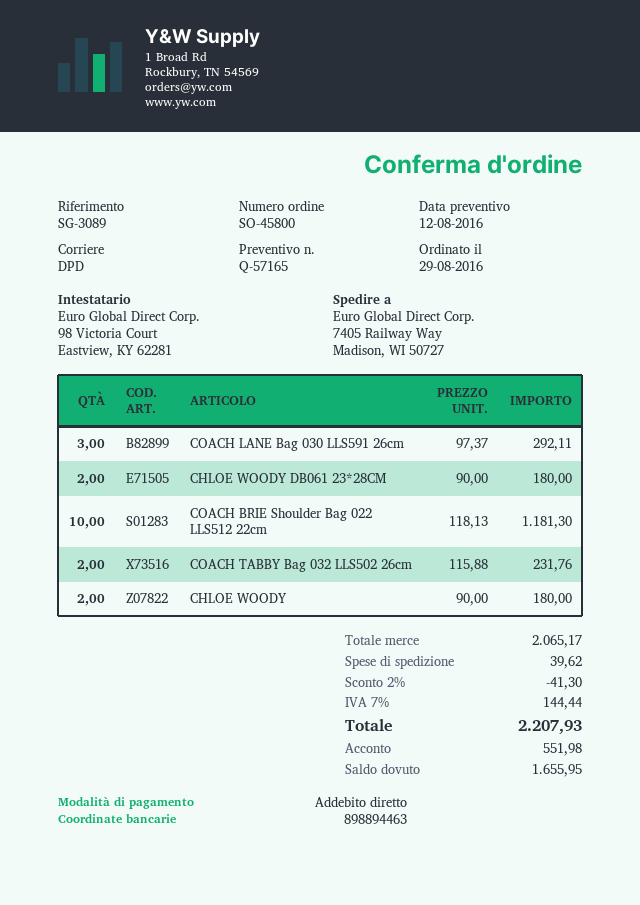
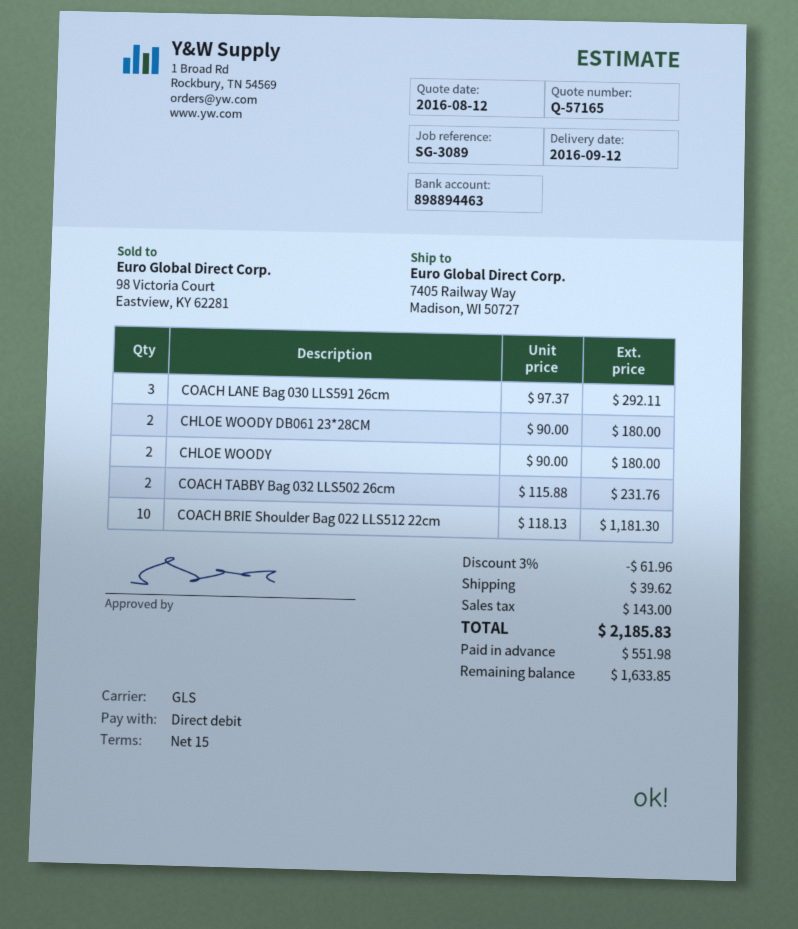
shipping method: DPD -> GLS
discount: 2% = 41.30 -> 3% = 61.96
tax: 144.44 -> 143.00
total: 2207.93 -> 2185.83
balance: 1655.95 -> 1633.85

